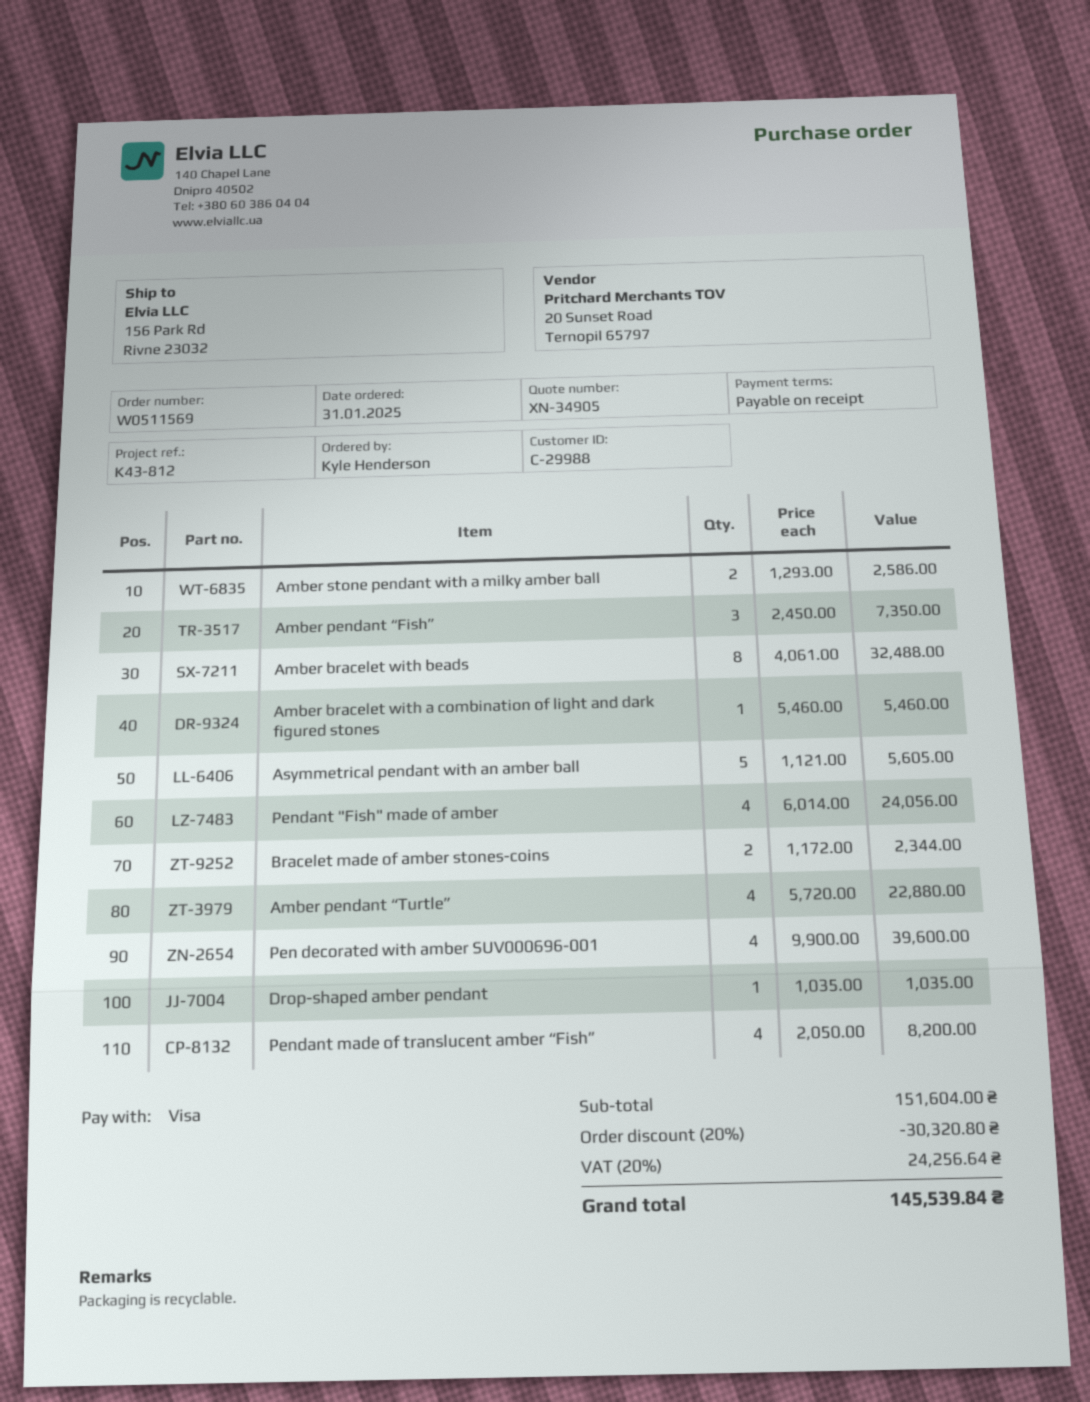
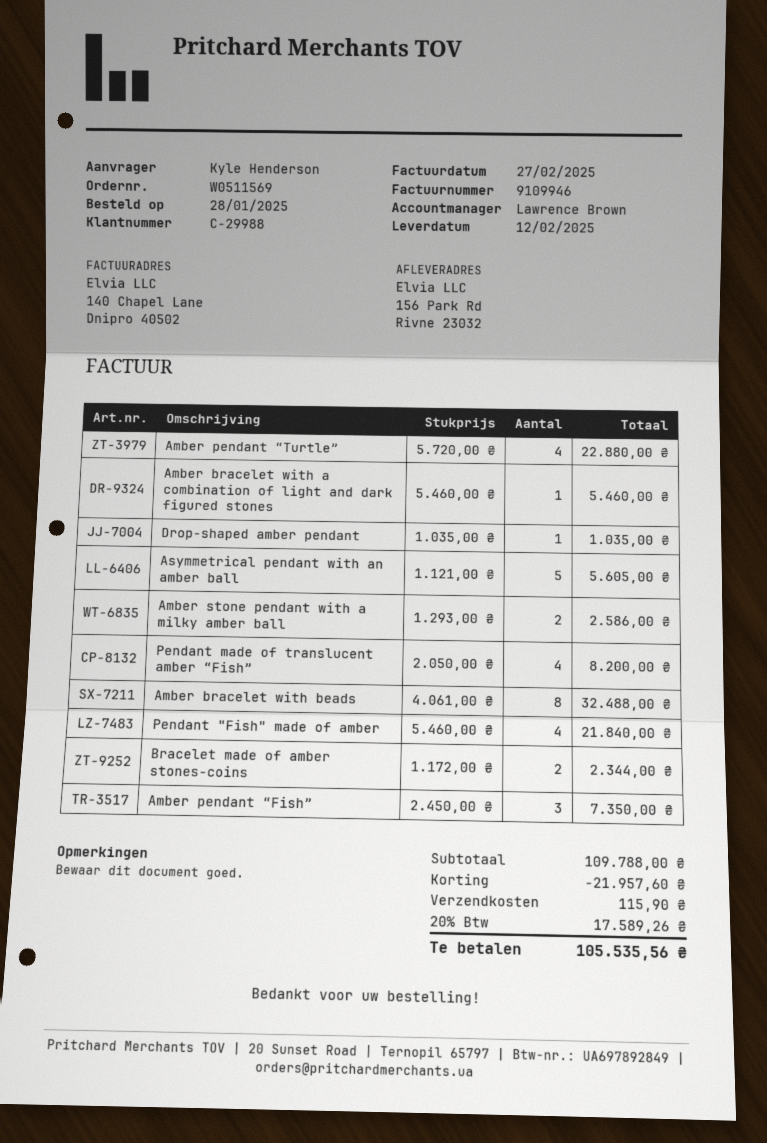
order date: 2025-01-31 -> 2025-01-28
Pendant "Fish" made of amber: 4 x 6014.00 = 24056.00 -> 4 x 5460.00 = 21840.00
Pen decorated with amber SUV000696-001: 4 x 9900.00 = 39600.00 -> none
subtotal: 151604.00 -> 109788.00
discount: 30320.80 -> 21957.60
shipping: none -> 115.90
tax: 20% = 24256.64 -> 20% = 17589.26
total: 145539.84 -> 105535.56

